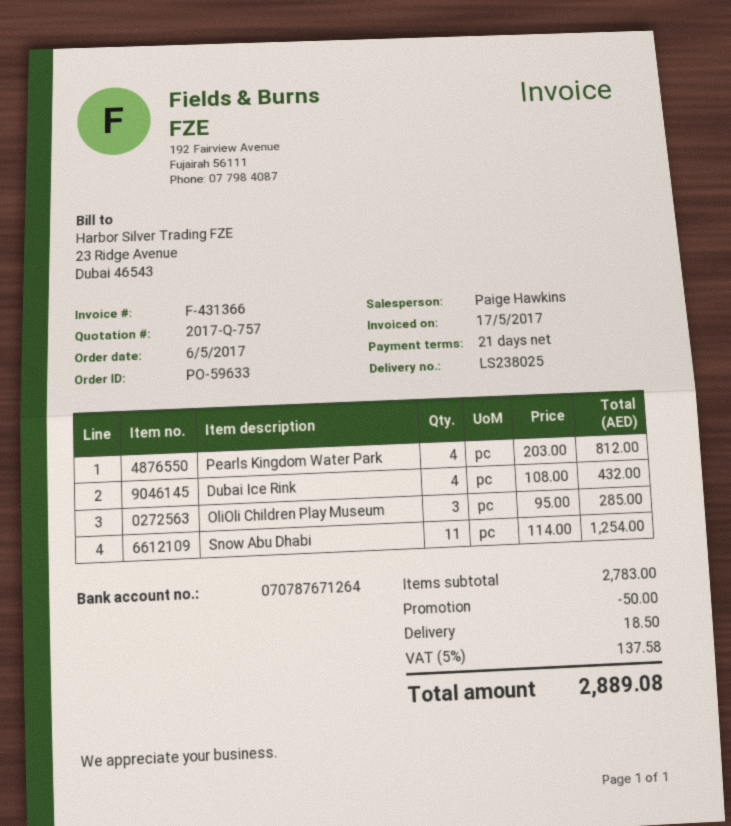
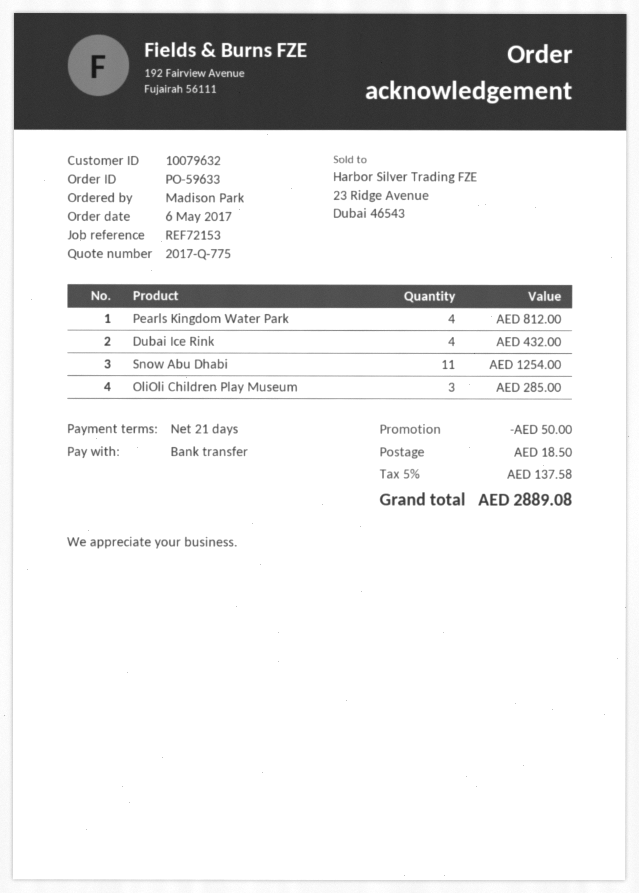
quote number: 2017-Q-757 -> 2017-Q-775

